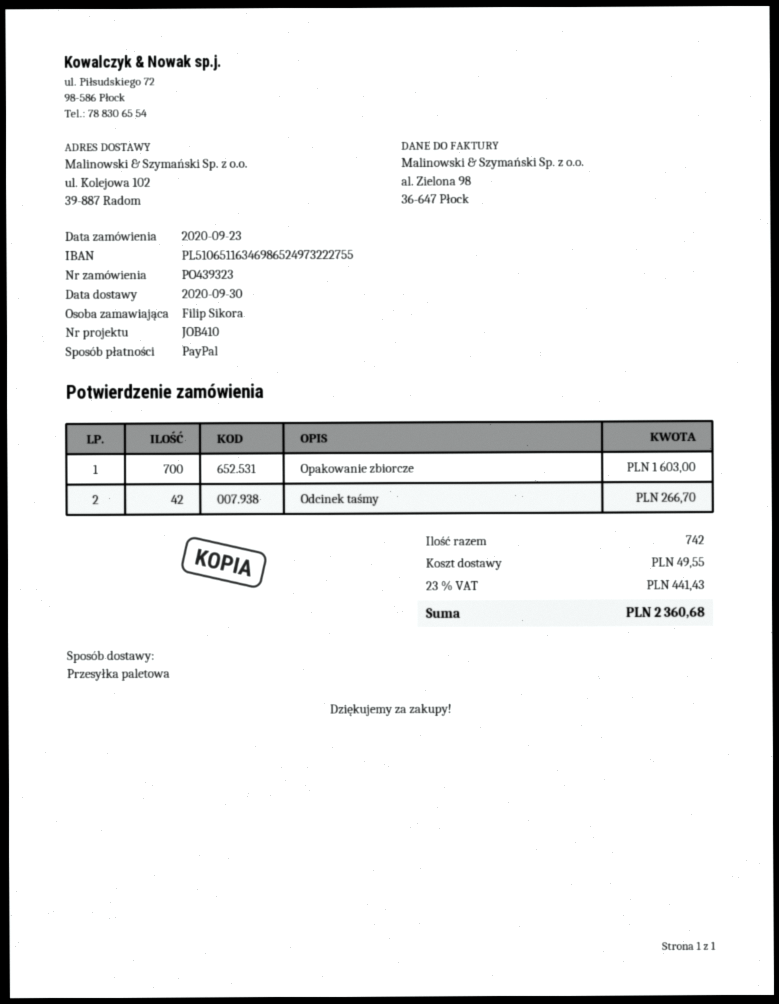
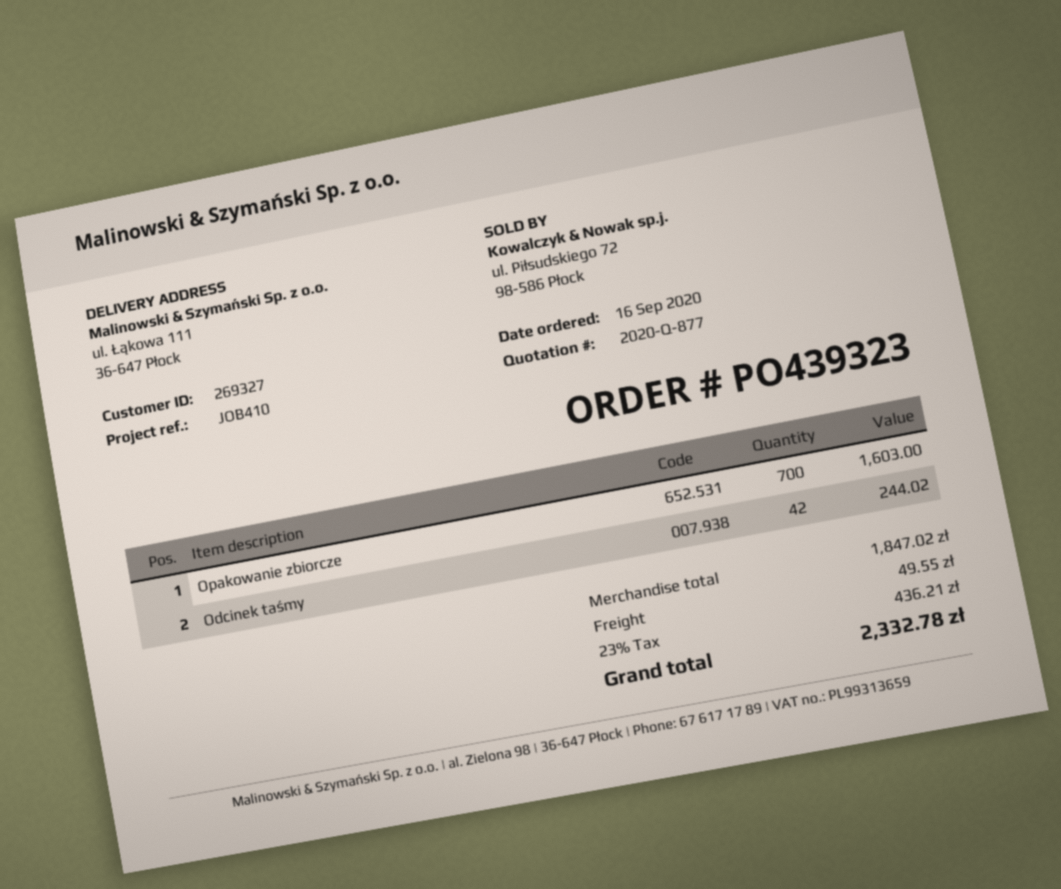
order date: 2020-09-23 -> 2020-09-16
ship to: ul. Kolejowa 102, 39-887 Radom -> ul. Łąkowa 111, 36-647 Płock
Odcinek taśmy: 42 for 266.70 -> 42 for 244.02
tax: 23% = 441.43 -> 23% = 436.21
total: 2360.68 -> 2332.78

